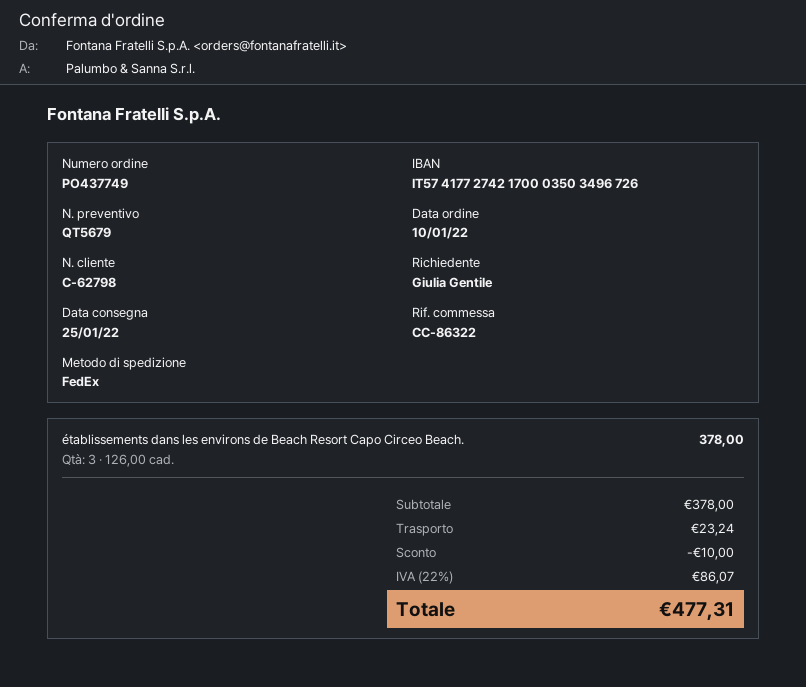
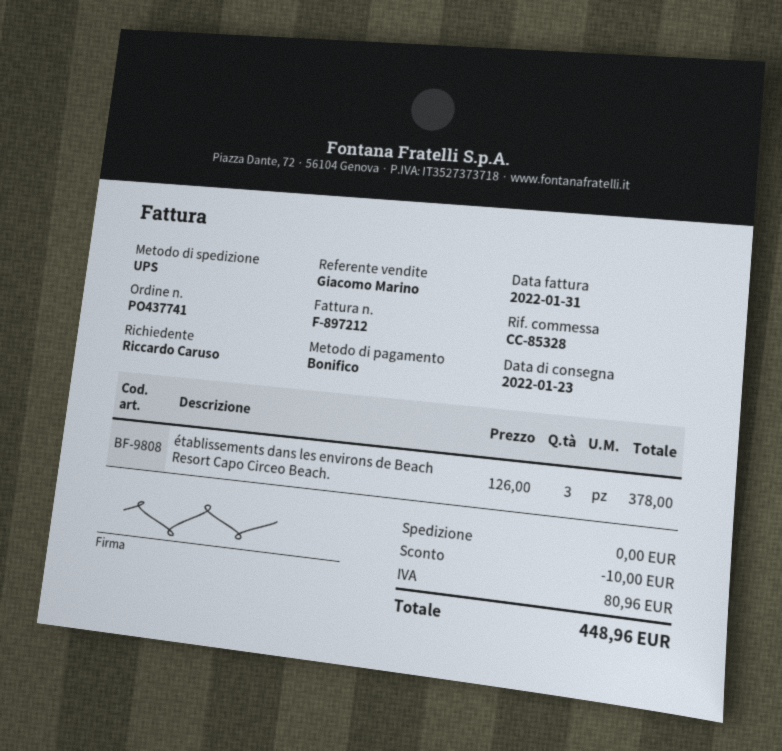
order number: PO437749 -> PO437741
delivery date: 2022-01-25 -> 2022-01-23
reference: CC-86322 -> CC-85328
ordered by: Giulia Gentile -> Riccardo Caruso
shipping method: FedEx -> UPS
shipping: 23.24 -> 0.00
tax: 86.07 -> 80.96
total: 477.31 -> 448.96

